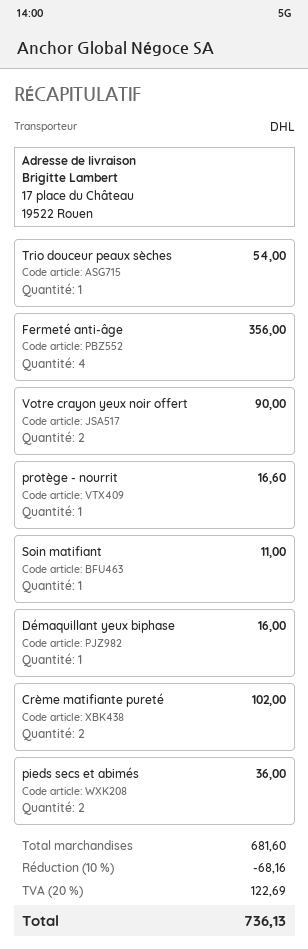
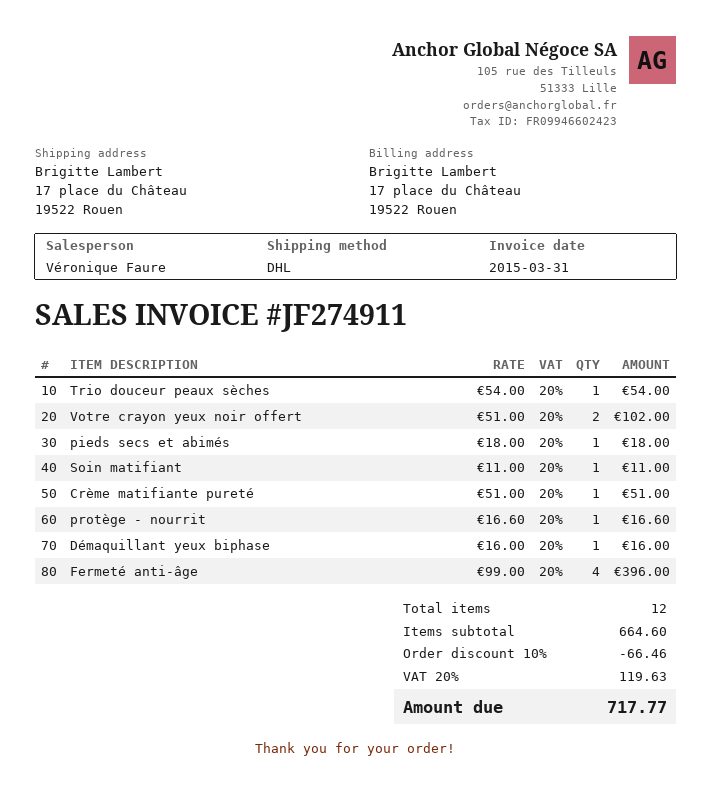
Fermeté anti-âge: 4 for 356.00 -> 4 for 396.00
Votre crayon yeux noir offert: 2 for 90.00 -> 2 for 102.00
Crème matifiante pureté: 2 for 102.00 -> 1 for 51.00
pieds secs et abimés: 2 for 36.00 -> 1 for 18.00
subtotal: 681.60 -> 664.60
discount: 10% = 68.16 -> 10% = 66.46
tax: 20% = 122.69 -> 20% = 119.63
total: 736.13 -> 717.77

